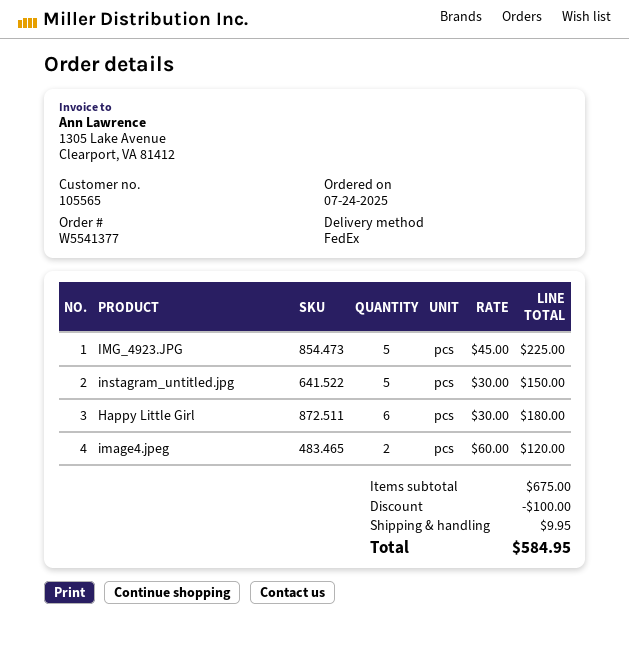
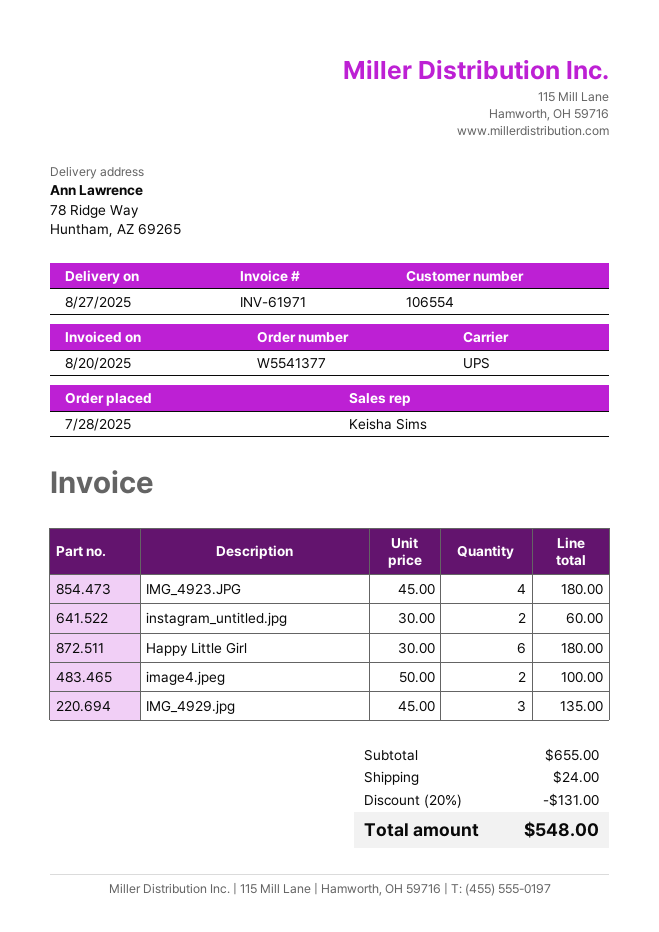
order date: 2025-07-24 -> 2025-07-28
customer number: 105565 -> 106554
shipping method: FedEx -> UPS
IMG_4923.JPG: 5 x 45.00 = 225.00 -> 4 x 45.00 = 180.00
instagram_untitled.jpg: 5 x 30.00 = 150.00 -> 2 x 30.00 = 60.00
image4.jpeg: 2 x 60.00 = 120.00 -> 2 x 50.00 = 100.00
IMG_4929.jpg: none -> 3 x 45.00 = 135.00
subtotal: 675.00 -> 655.00
discount: 100.00 -> 131.00
shipping: 9.95 -> 24.00
total: 584.95 -> 548.00

